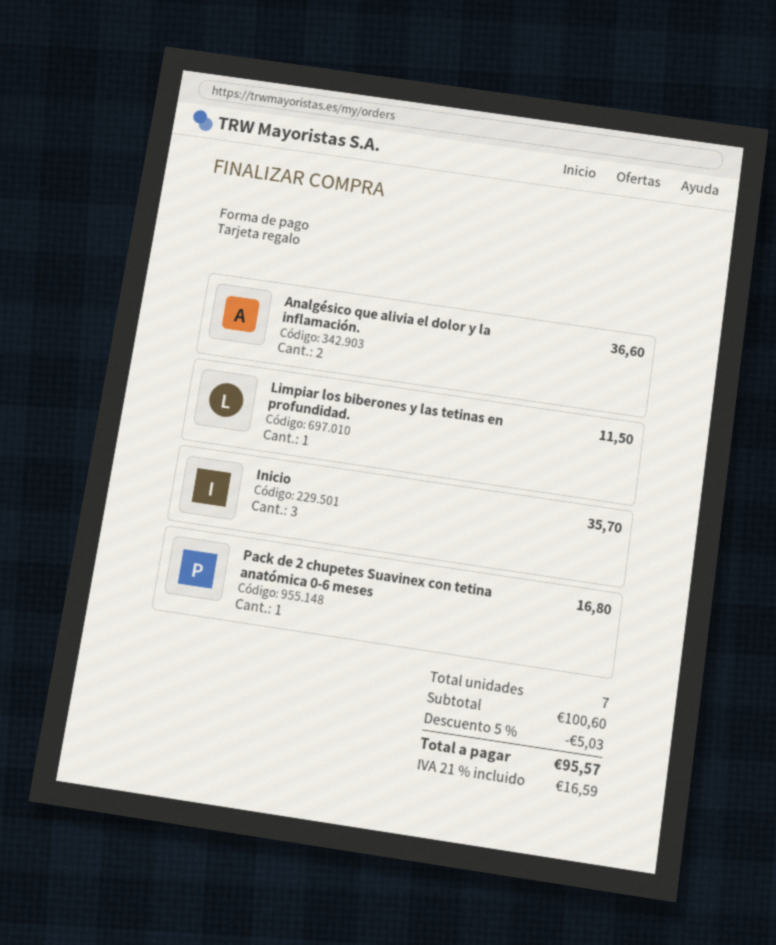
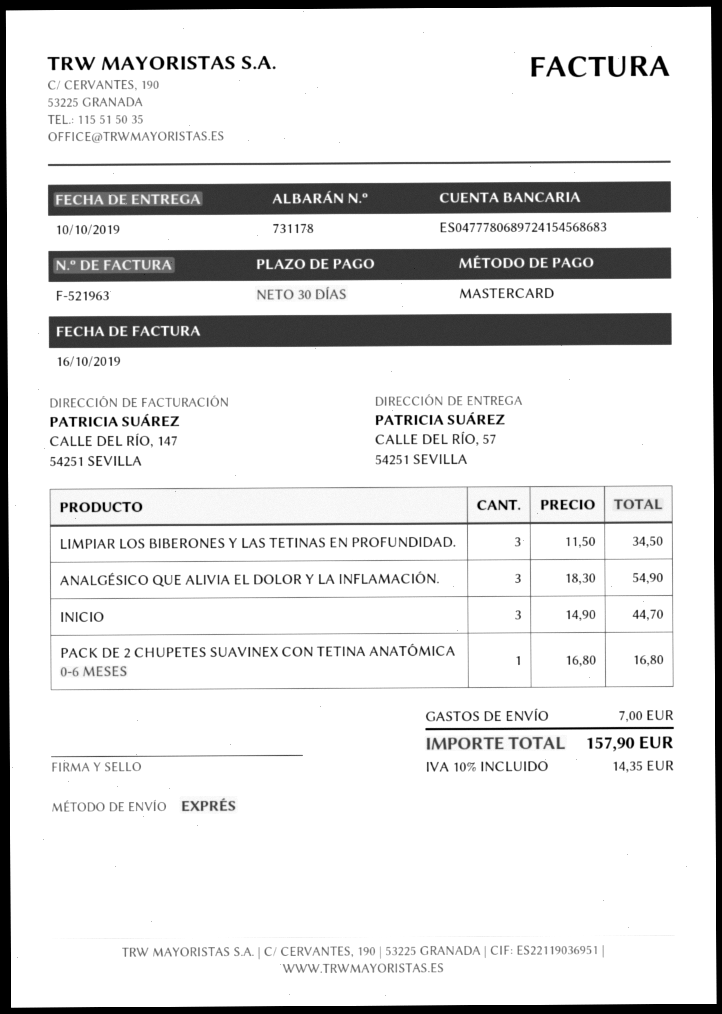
payment method: gift card -> Mastercard
Analgésico que alivia el dolor y la inflamación.: 2 for 36.60 -> 3 for 54.90
Limpiar los biberones y las tetinas en profundidad.: 1 for 11.50 -> 3 for 34.50
Inicio: 3 for 35.70 -> 3 for 44.70
discount: 5% = 5.03 -> none
shipping: none -> 7.00
tax: 21% = 16.59 -> 10% = 14.35
total: 95.57 -> 157.90

